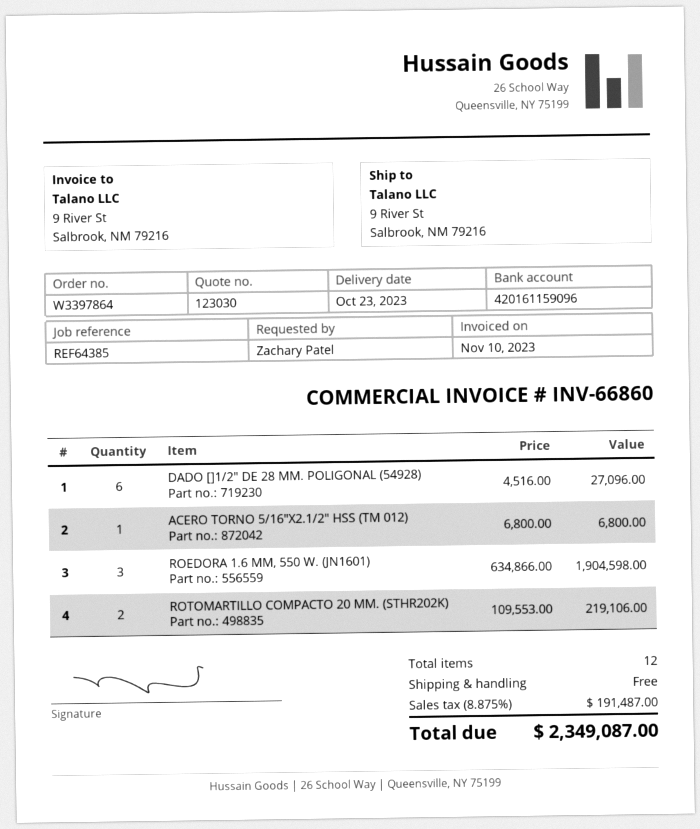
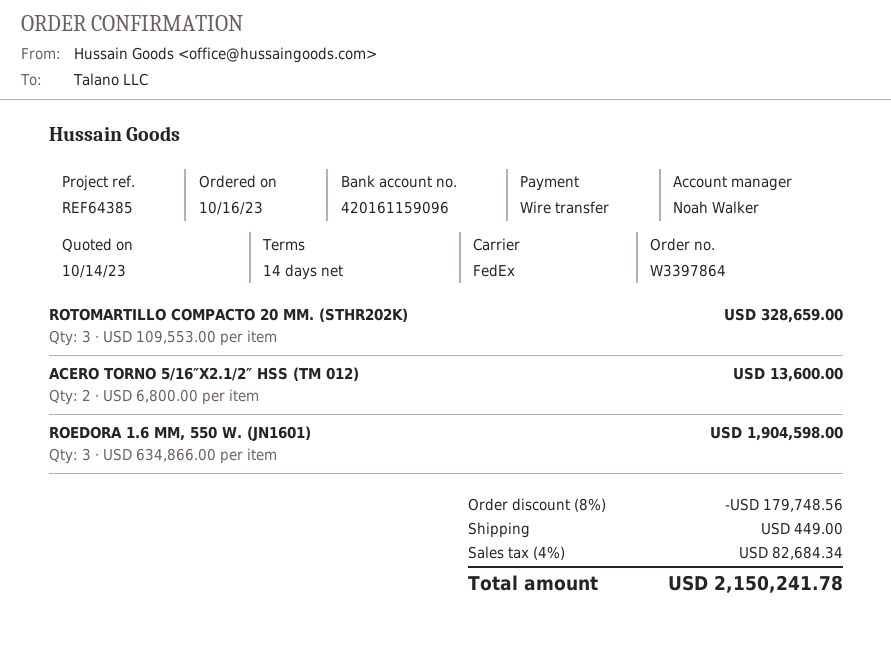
DADO []1/2″ DE 28 MM. POLIGONAL (54928): 6 x 4516.00 = 27096.00 -> none
ACERO TORNO 5/16″X2.1/2″ HSS (TM 012): 1 x 6800.00 = 6800.00 -> 2 x 6800.00 = 13600.00
ROTOMARTILLO COMPACTO 20 MM. (STHR202K): 2 x 109553.00 = 219106.00 -> 3 x 109553.00 = 328659.00
discount: none -> 8% = 179748.56
shipping: 0.00 -> 449.00
tax: 8.875% = 191487.00 -> 4% = 82684.34
total: 2349087.00 -> 2150241.78

